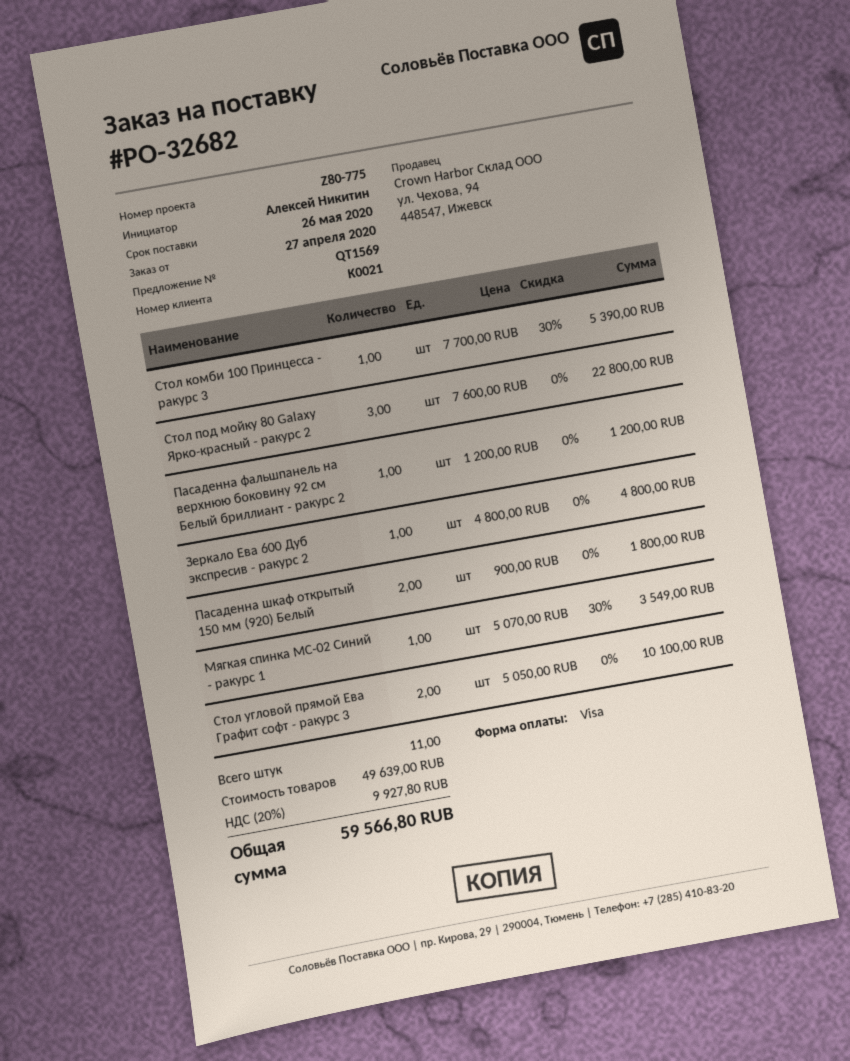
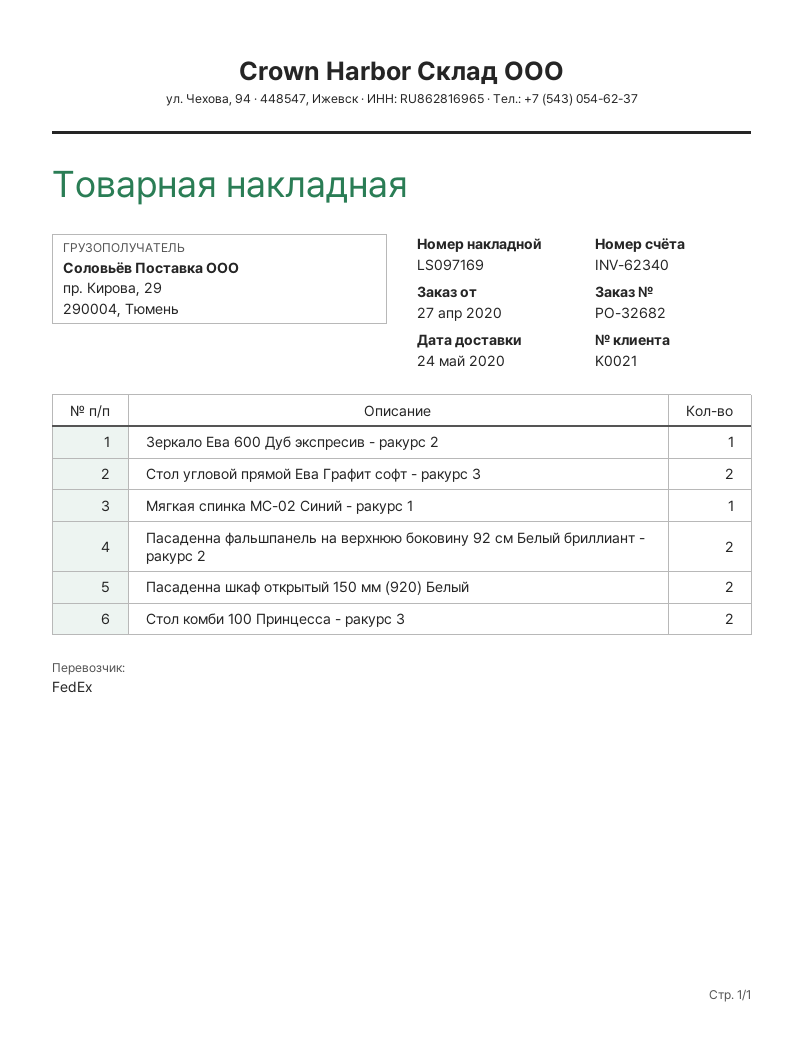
delivery date: 2020-05-26 -> 2020-05-24
Стол комби 100 Принцесса - ракурс 3: 1 -> 2
Стол под мойку 80 Galaxy Ярко-красный - ракурс 2: 3 -> none
Пасаденна фальшпанель на верхнюю боковину 92 см Белый бриллиант - ракурс 2: 1 -> 2

